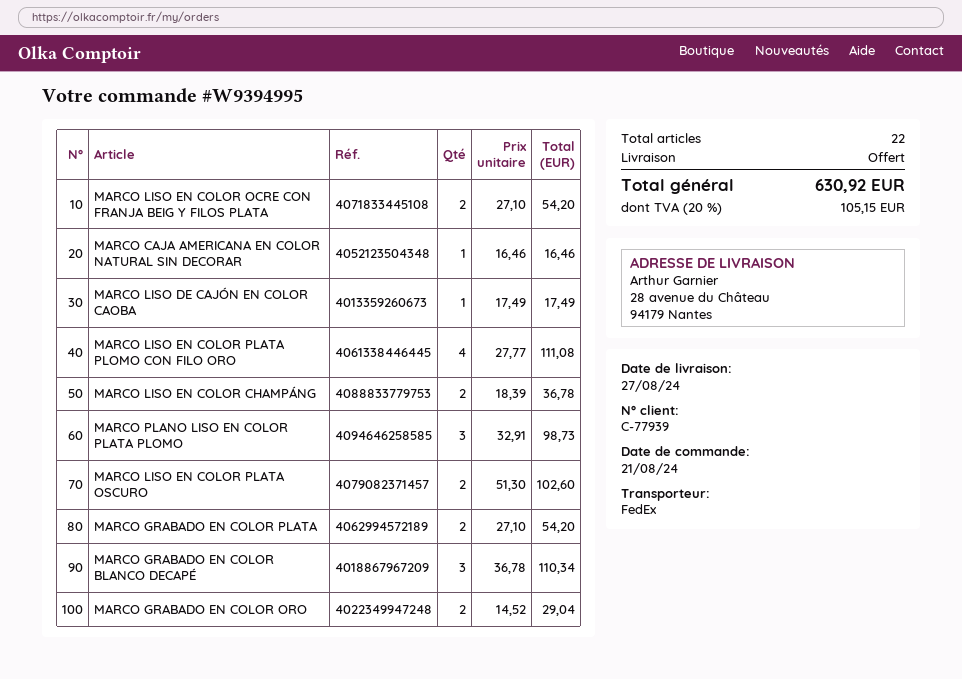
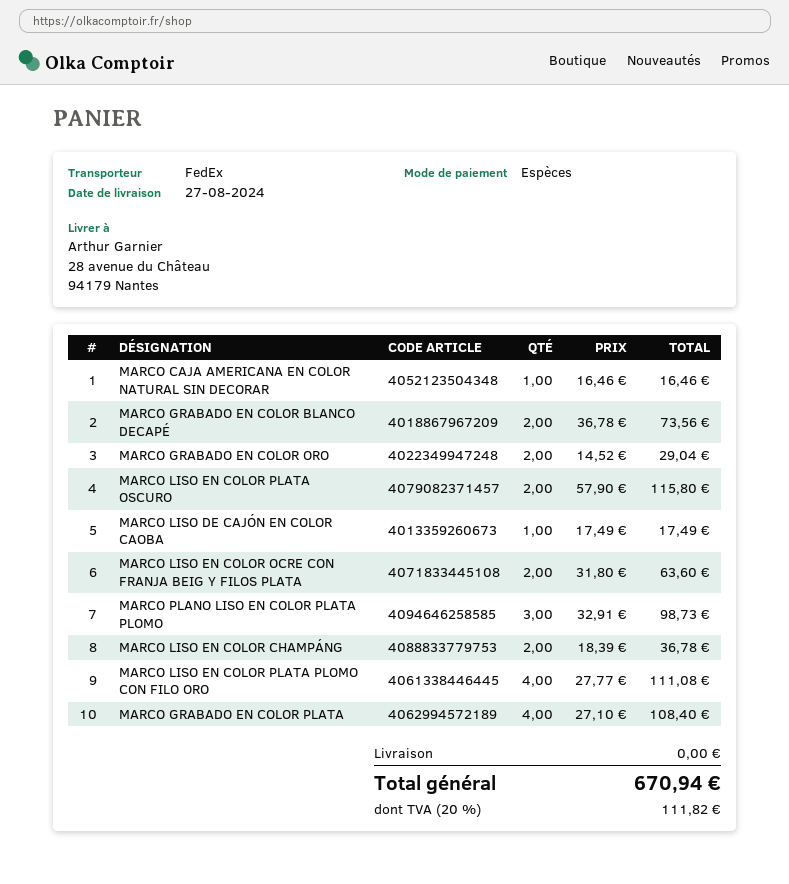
MARCO LISO EN COLOR OCRE CON FRANJA BEIG Y FILOS PLATA: 2 x 27.10 = 54.20 -> 2 x 31.80 = 63.60
MARCO LISO EN COLOR PLATA OSCURO: 2 x 51.30 = 102.60 -> 2 x 57.90 = 115.80
MARCO GRABADO EN COLOR PLATA: 2 x 27.10 = 54.20 -> 4 x 27.10 = 108.40
MARCO GRABADO EN COLOR BLANCO DECAPÉ: 3 x 36.78 = 110.34 -> 2 x 36.78 = 73.56
tax: 20% = 105.15 -> 20% = 111.82
total: 630.92 -> 670.94

